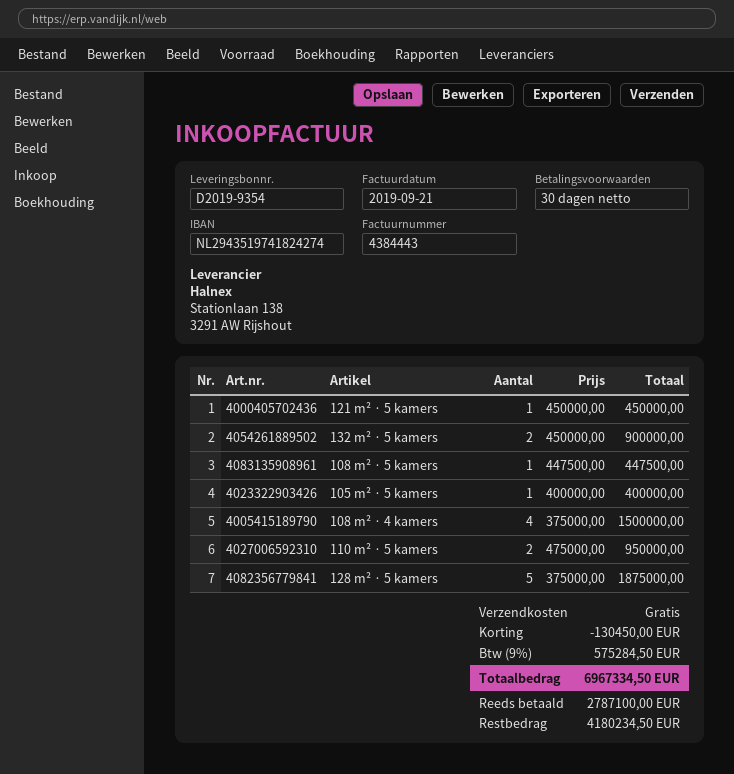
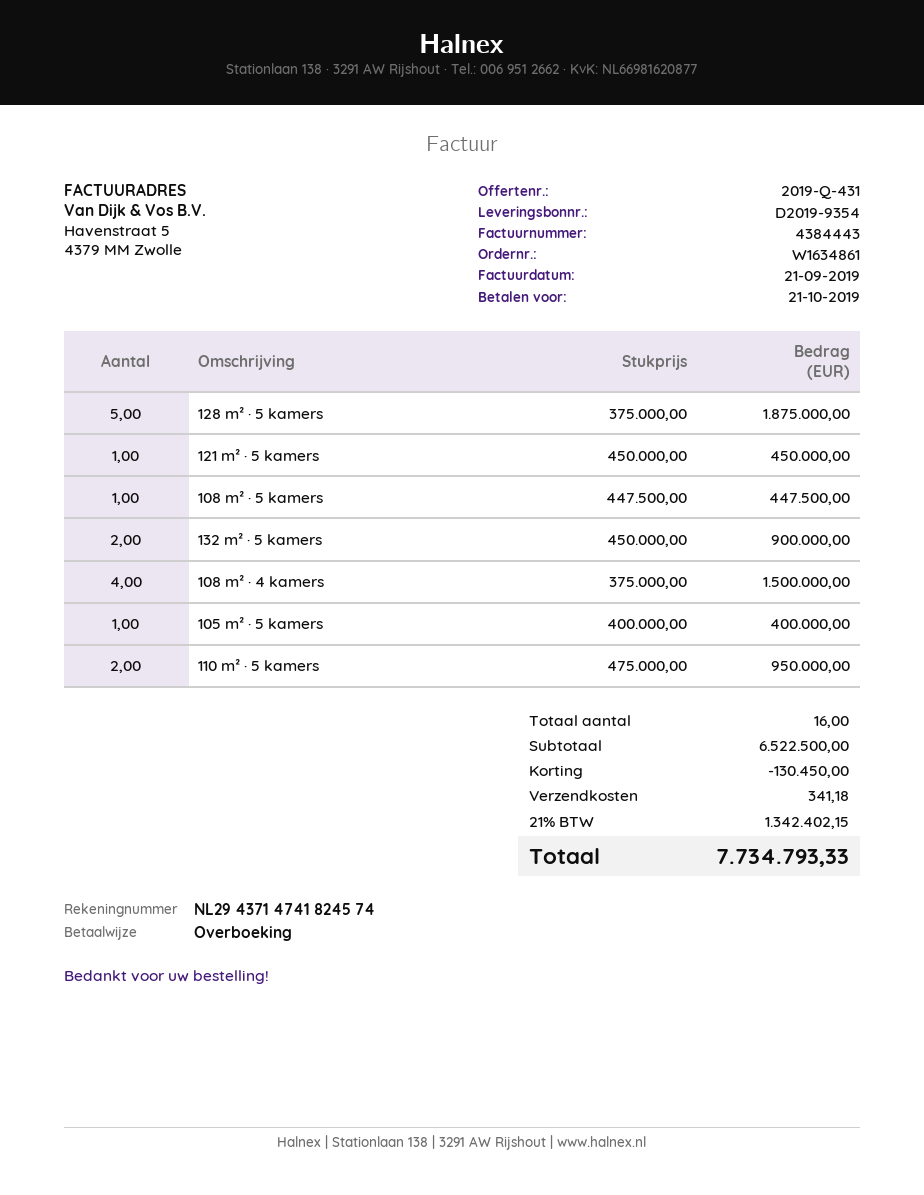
bank account: NL2943519741824274 -> NL2943714741824574
shipping: 0.00 -> 341.18
tax: 9% = 575284.50 -> 21% = 1342402.15
total: 6967334.50 -> 7734793.33

